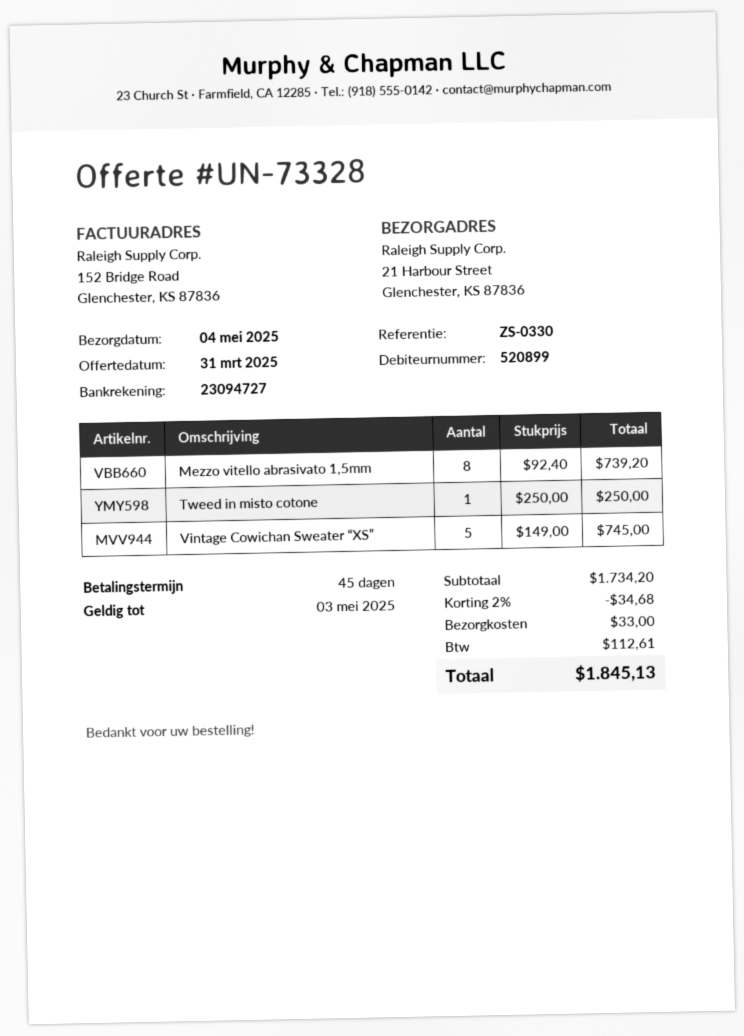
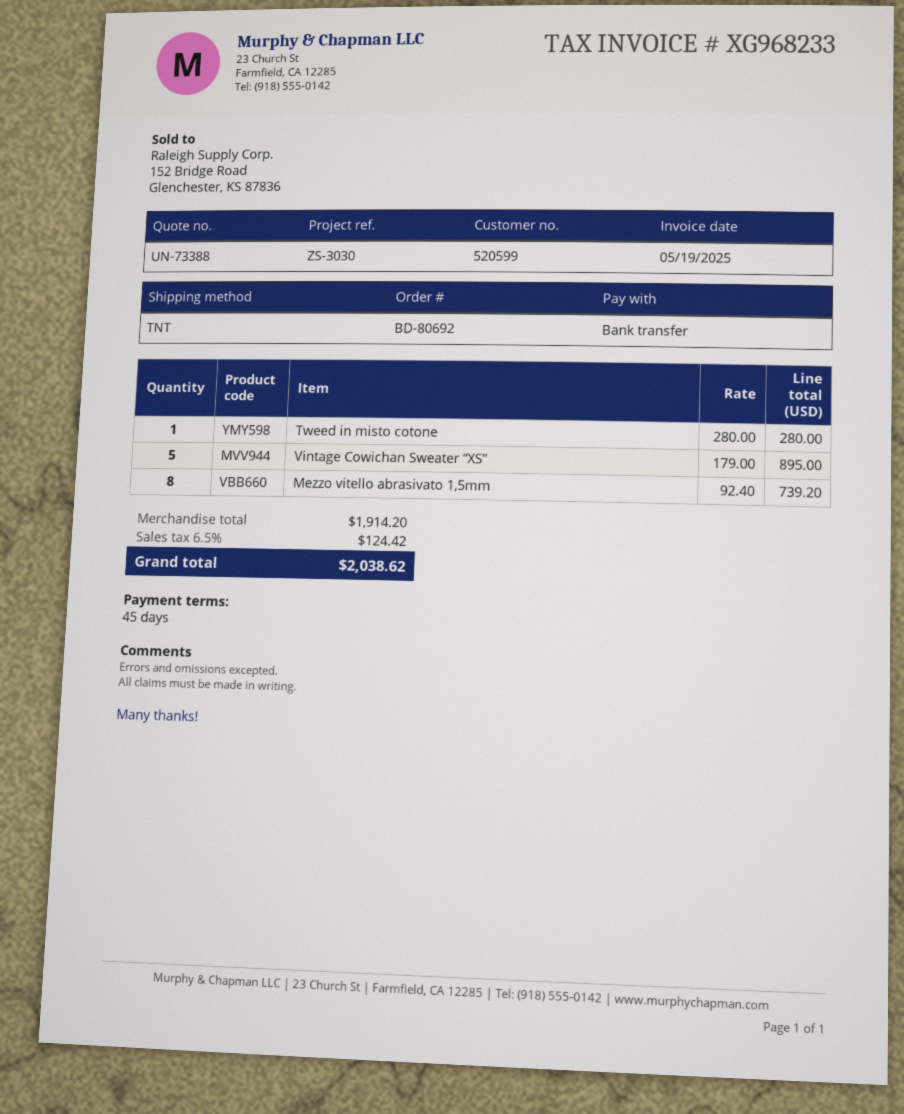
quote number: UN-73328 -> UN-73388
customer number: 520899 -> 520599
reference: ZS-0330 -> ZS-3030
Tweed in misto cotone: 1 x 250.00 = 250.00 -> 1 x 280.00 = 280.00
Vintage Cowichan Sweater “XS”: 5 x 149.00 = 745.00 -> 5 x 179.00 = 895.00
subtotal: 1734.20 -> 1914.20
discount: 2% = 34.68 -> none
shipping: 33.00 -> none
tax: 112.61 -> 124.42
total: 1845.13 -> 2038.62

